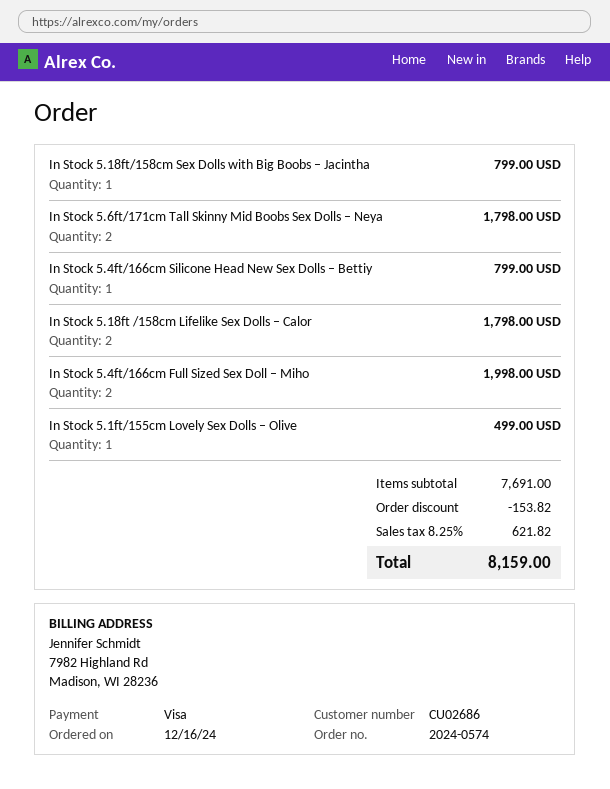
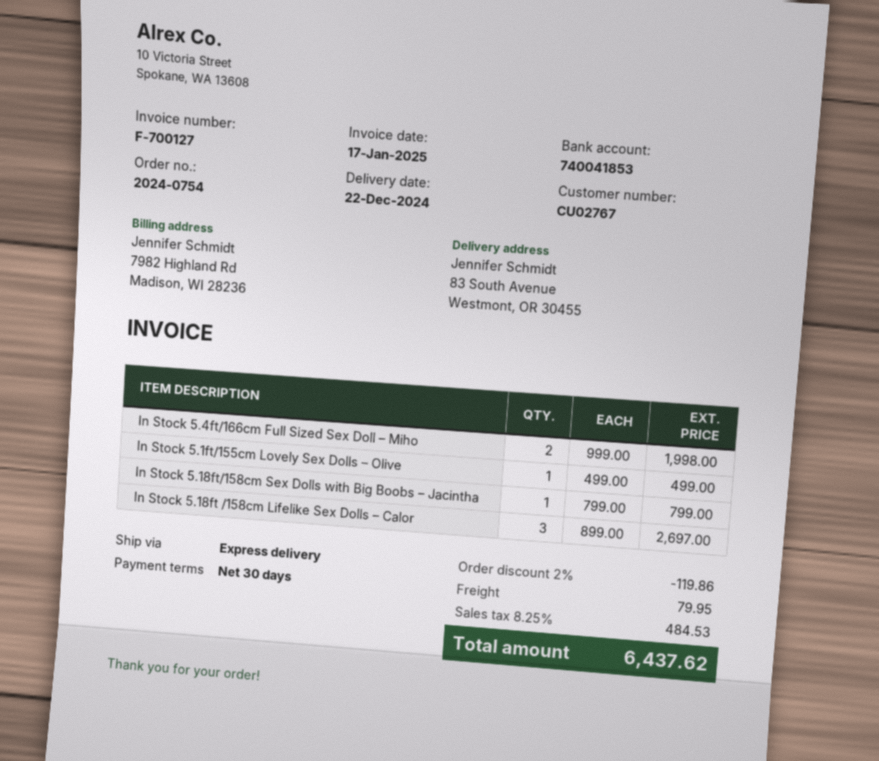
order number: 2024-0574 -> 2024-0754
customer number: CU02686 -> CU02767
In Stock 5.6ft/171cm Tall Skinny Mid Boobs Sex Dolls – Neya: 2 for 1798.00 -> none
In Stock 5.4ft/166cm Silicone Head New Sex Dolls – Bettiy: 1 for 799.00 -> none
In Stock 5.18ft /158cm Lifelike Sex Dolls – Calor: 2 for 1798.00 -> 3 for 2697.00
discount: 153.82 -> 119.86
shipping: none -> 79.95
tax: 8.25% = 621.82 -> 8.25% = 484.53
total: 8159.00 -> 6437.62

